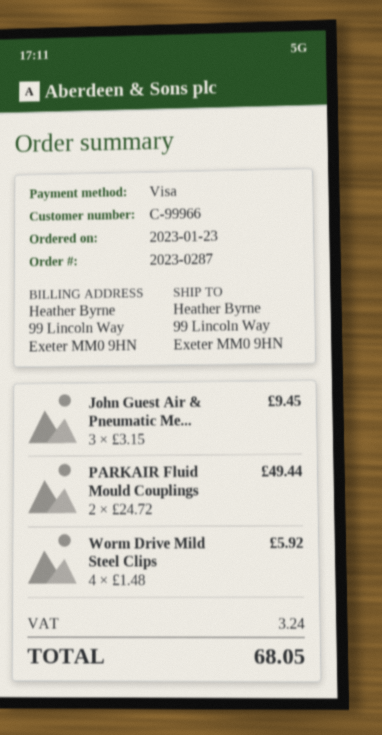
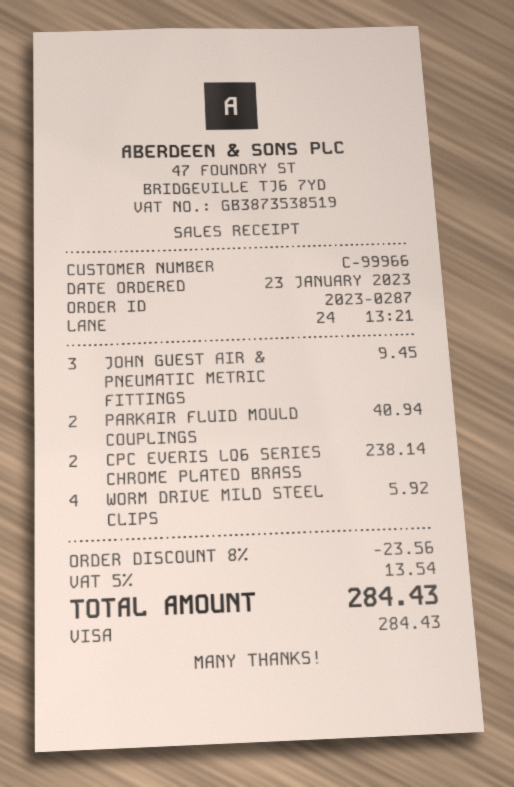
PARKAIR Fluid Mould Couplings: 2 for 49.44 -> 2 for 40.94
CPC EVERIS LQ6 SERIES CHROME PLATED BRASS: none -> 2 for 238.14
discount: none -> 8% = 23.56
tax: 3.24 -> 13.54
total: 68.05 -> 284.43

